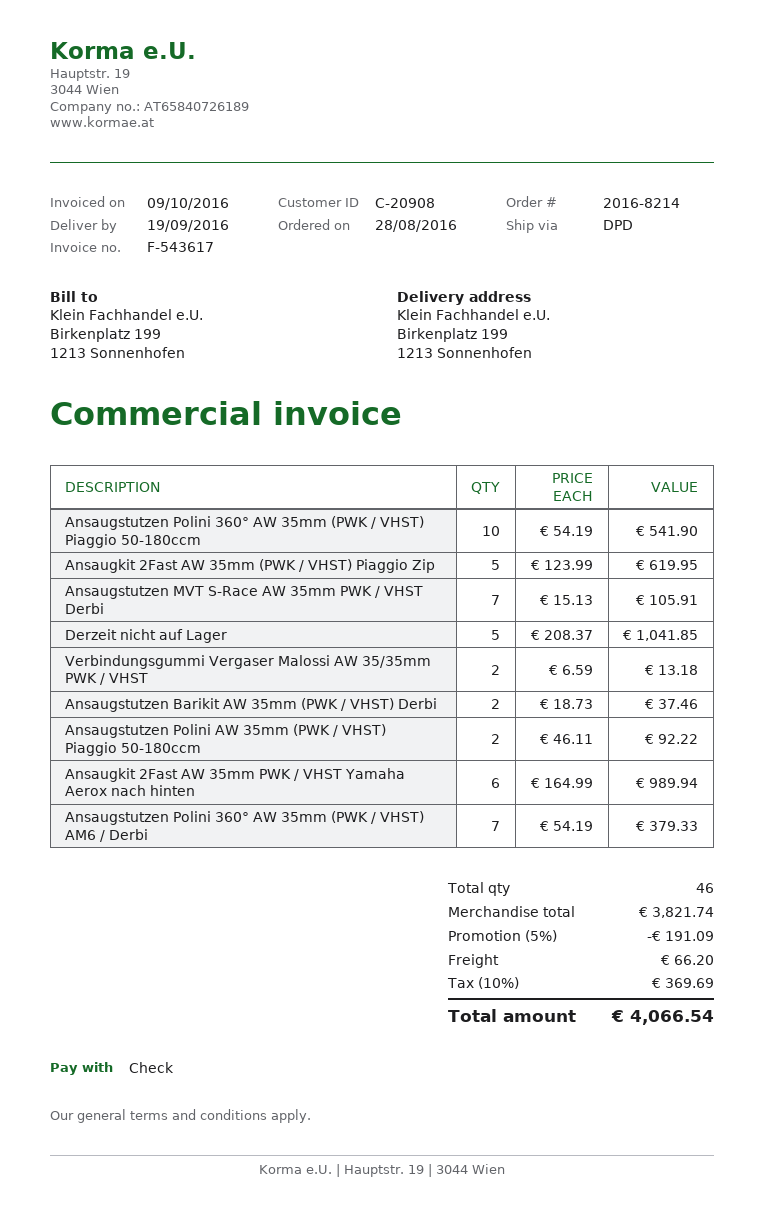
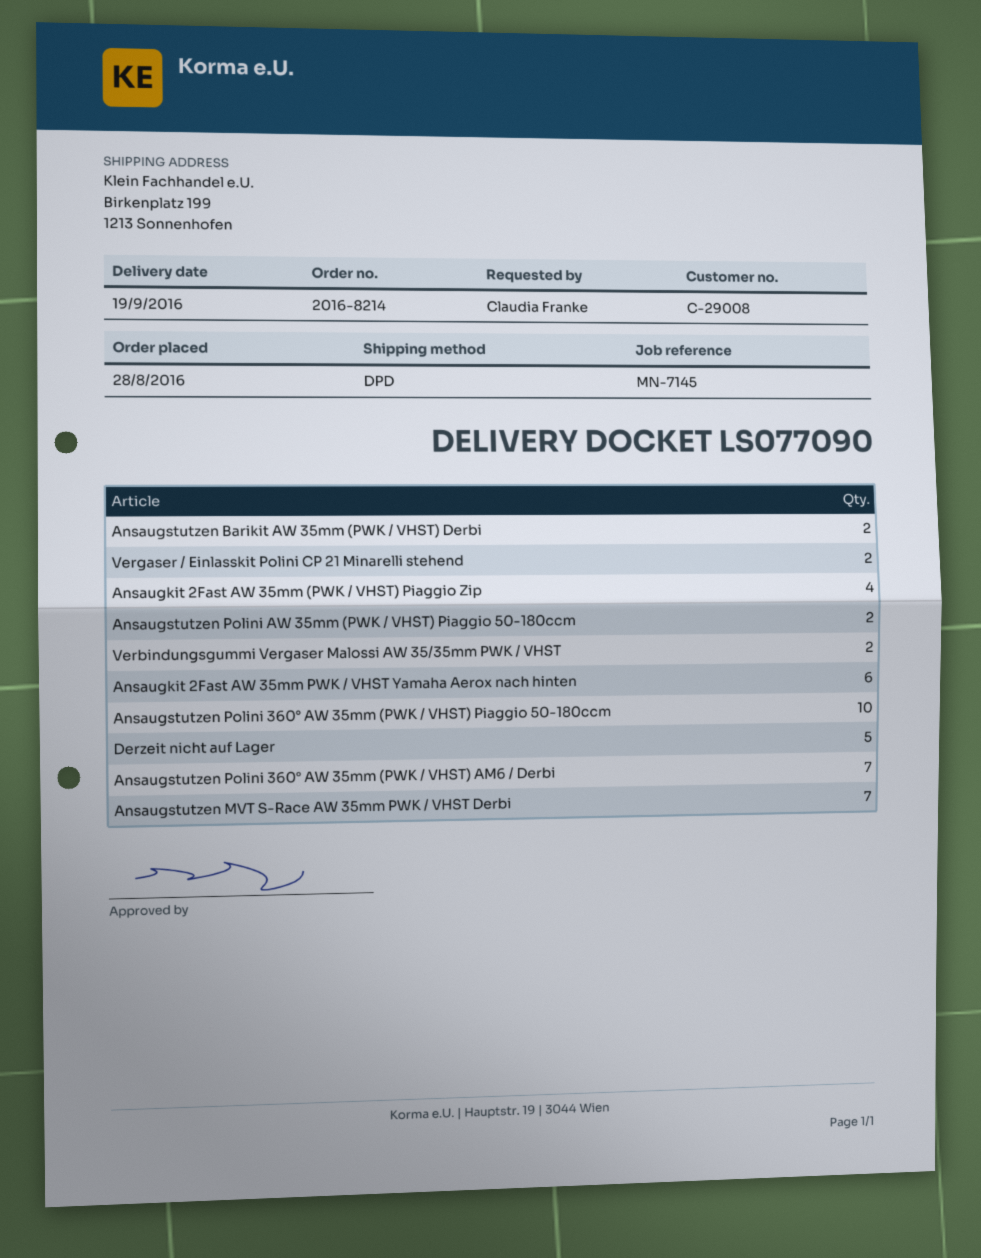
customer number: C-20908 -> C-29008
Ansaugkit 2Fast AW 35mm (PWK / VHST) Piaggio Zip: 5 -> 4
Vergaser / Einlasskit Polini CP 21 Minarelli stehend: none -> 2

